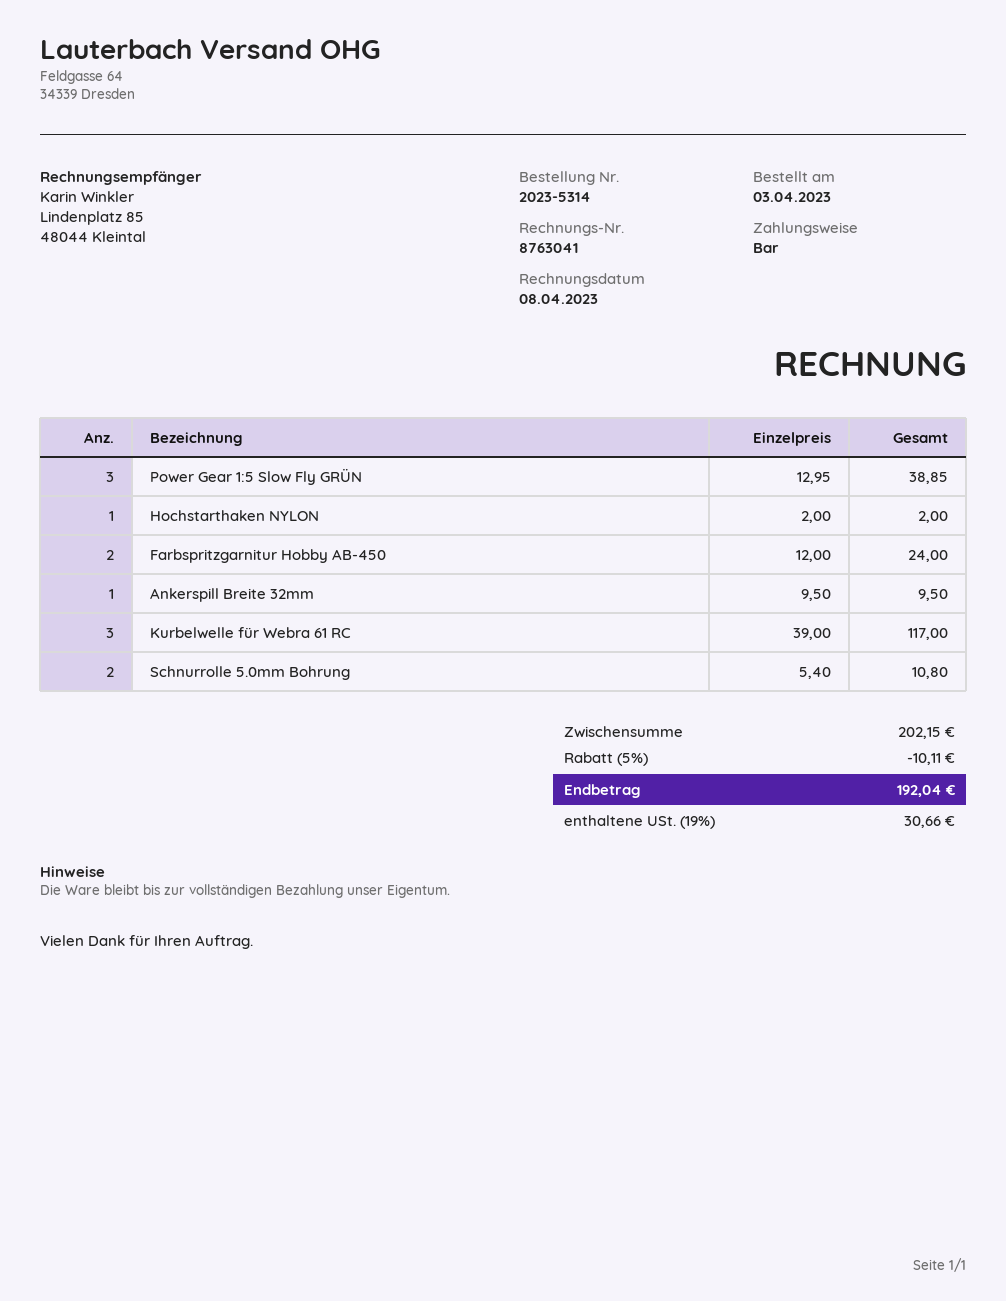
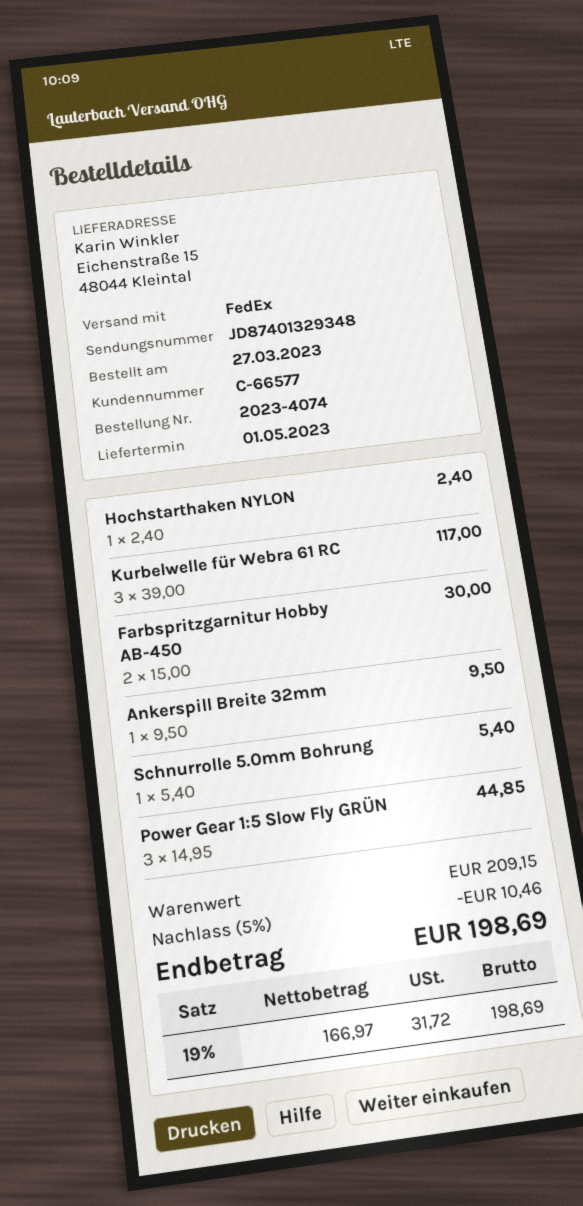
order number: 2023-5314 -> 2023-4074
order date: 2023-04-03 -> 2023-03-27
Power Gear 1:5 Slow Fly GRÜN: 3 x 12.95 = 38.85 -> 3 x 14.95 = 44.85
Hochstarthaken NYLON: 1 x 2.00 = 2.00 -> 1 x 2.40 = 2.40
Farbspritzgarnitur Hobby AB-450: 2 x 12.00 = 24.00 -> 2 x 15.00 = 30.00
Schnurrolle 5.0mm Bohrung: 2 x 5.40 = 10.80 -> 1 x 5.40 = 5.40
subtotal: 202.15 -> 209.15
discount: 5% = 10.11 -> 5% = 10.46
tax: 19% = 30.66 -> 19% = 31.72
total: 192.04 -> 198.69

